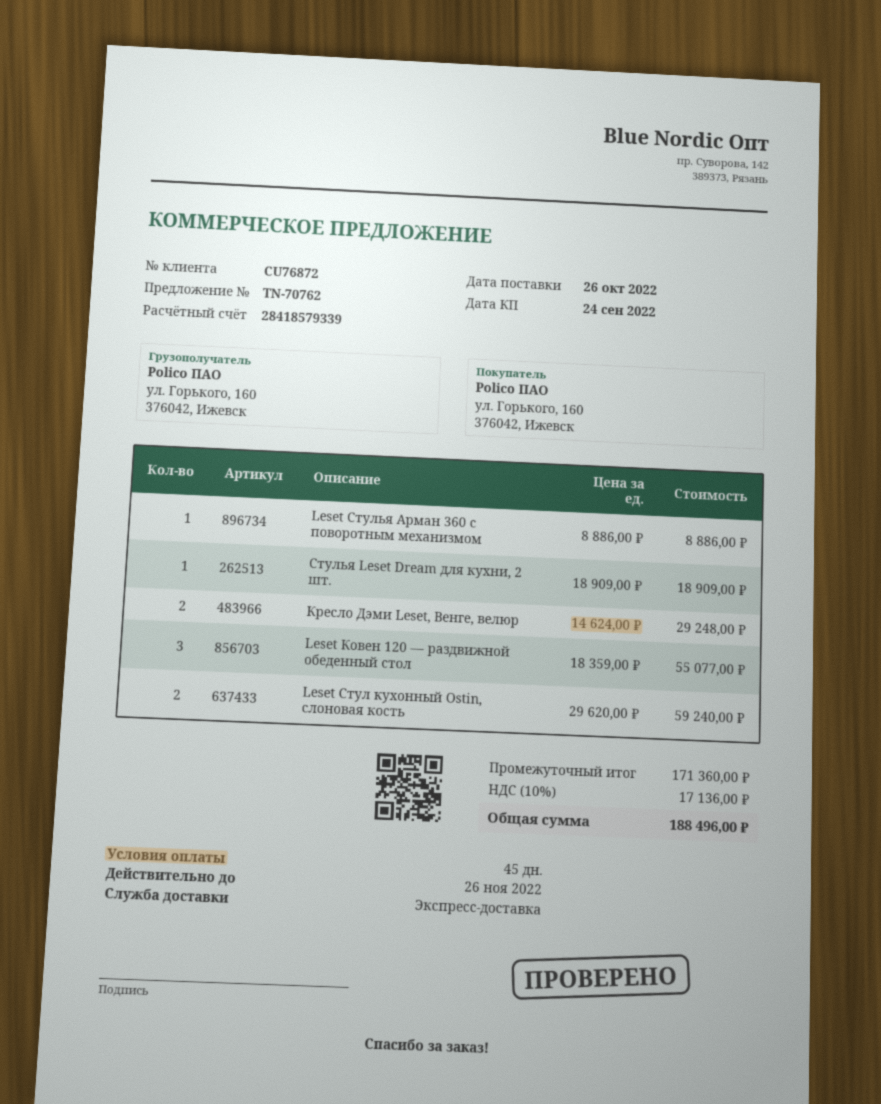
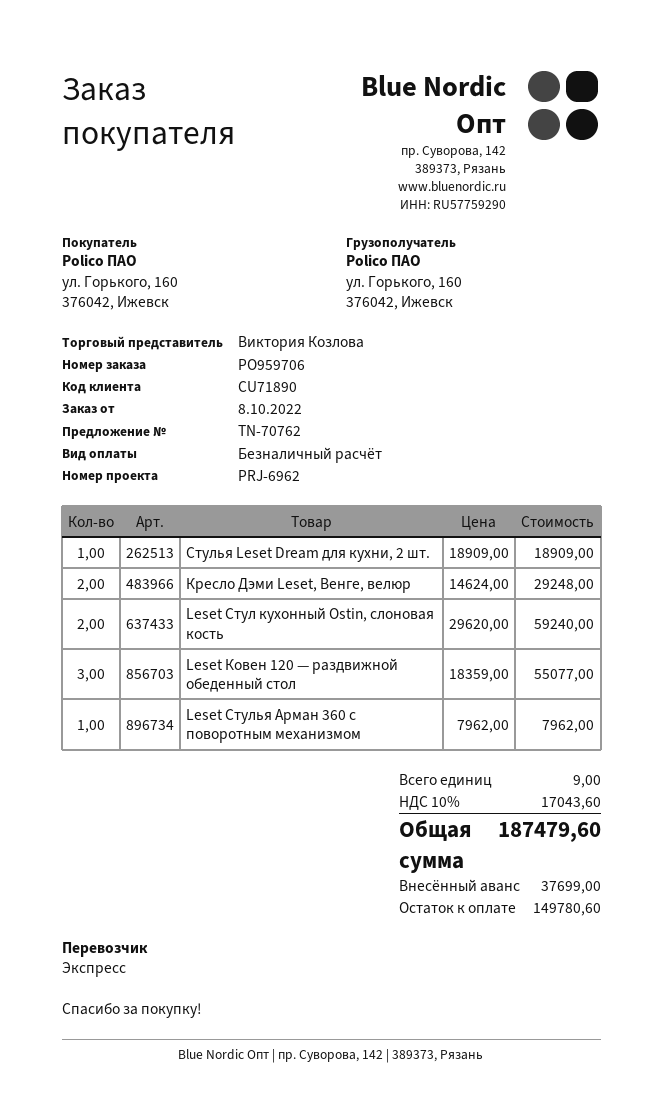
customer number: CU76872 -> CU71890
Leset Стулья Арман 360 с поворотным механизмом: 1 x 8886.00 = 8886.00 -> 1 x 7962.00 = 7962.00
tax: 10% = 17136.00 -> 10% = 17043.60
total: 188496.00 -> 187479.60

